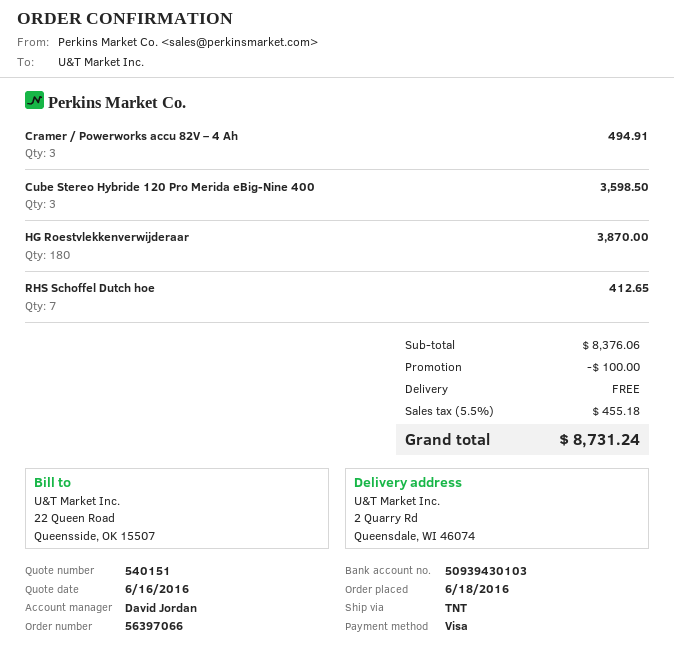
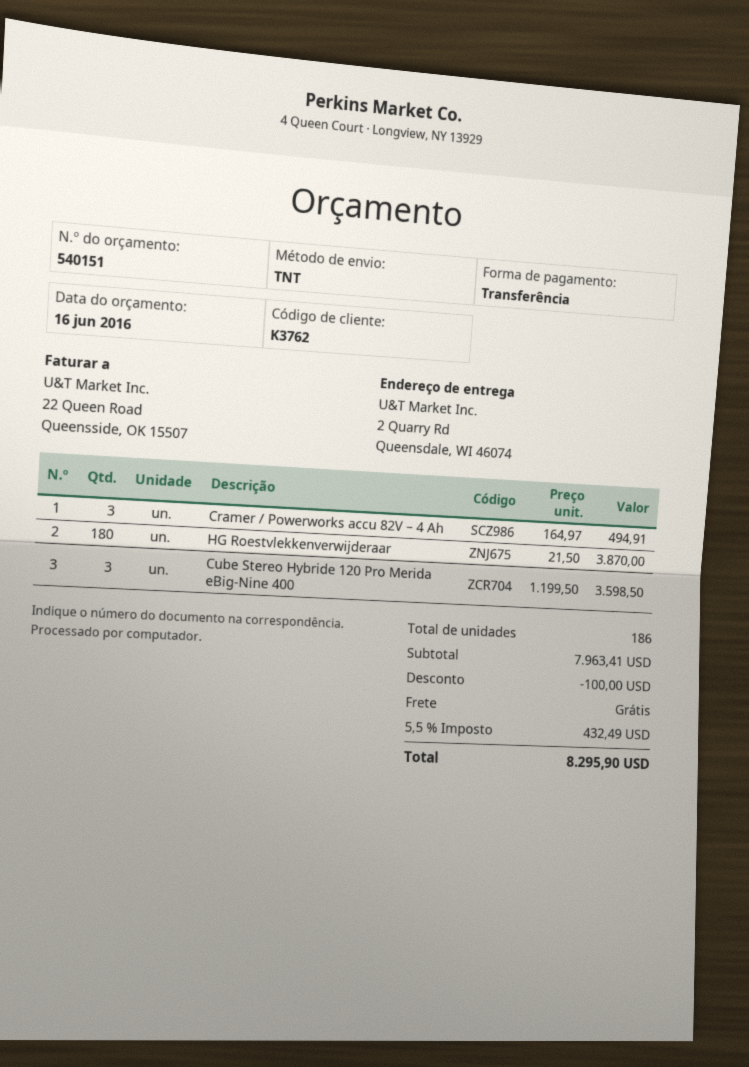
payment method: Visa -> bank transfer
RHS Schoffel Dutch hoe: 7 for 412.65 -> none
subtotal: 8376.06 -> 7963.41
tax: 5.5% = 455.18 -> 5.5% = 432.49
total: 8731.24 -> 8295.90

